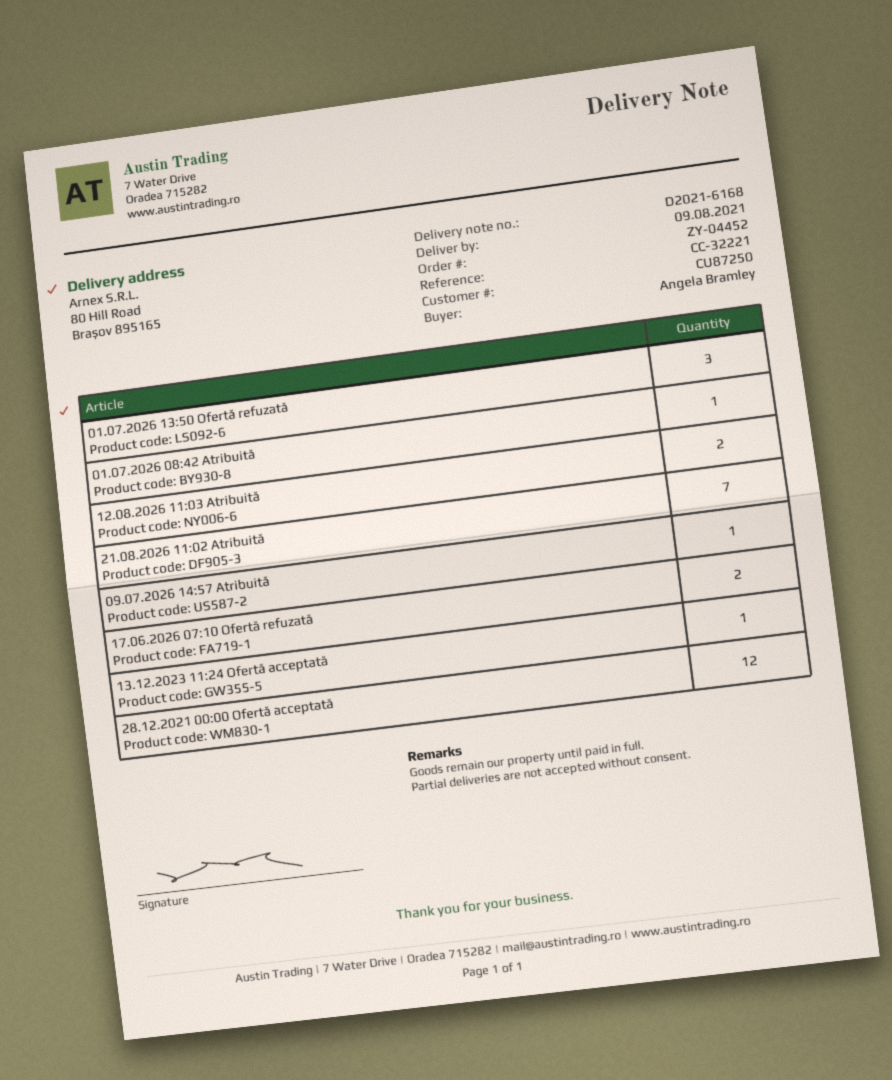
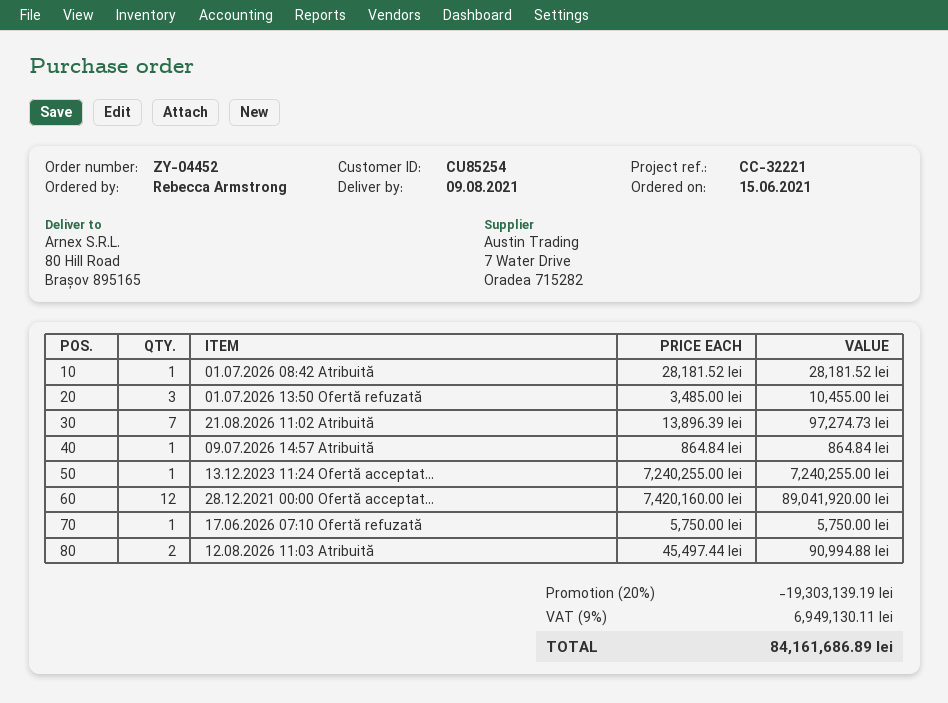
customer number: CU87250 -> CU85254
ordered by: Angela Bramley -> Rebecca Armstrong
17.06.2026 07:10 Ofertă refuzată: 2 -> 1

